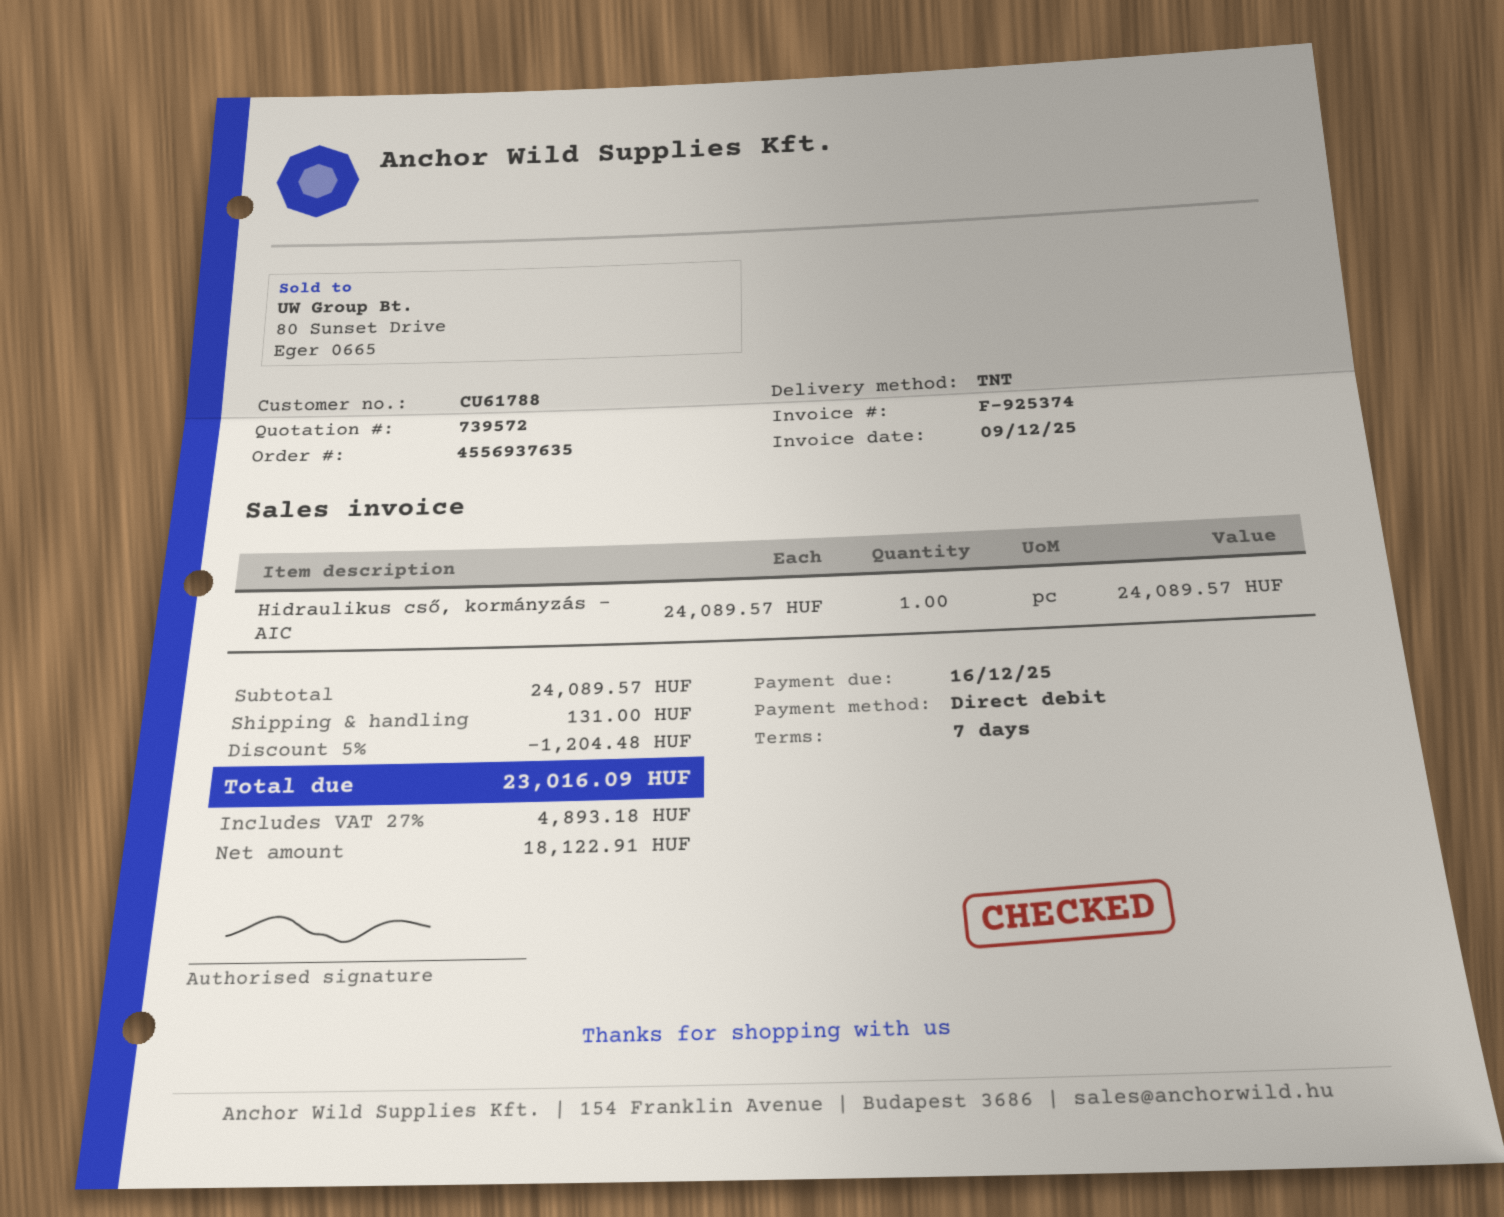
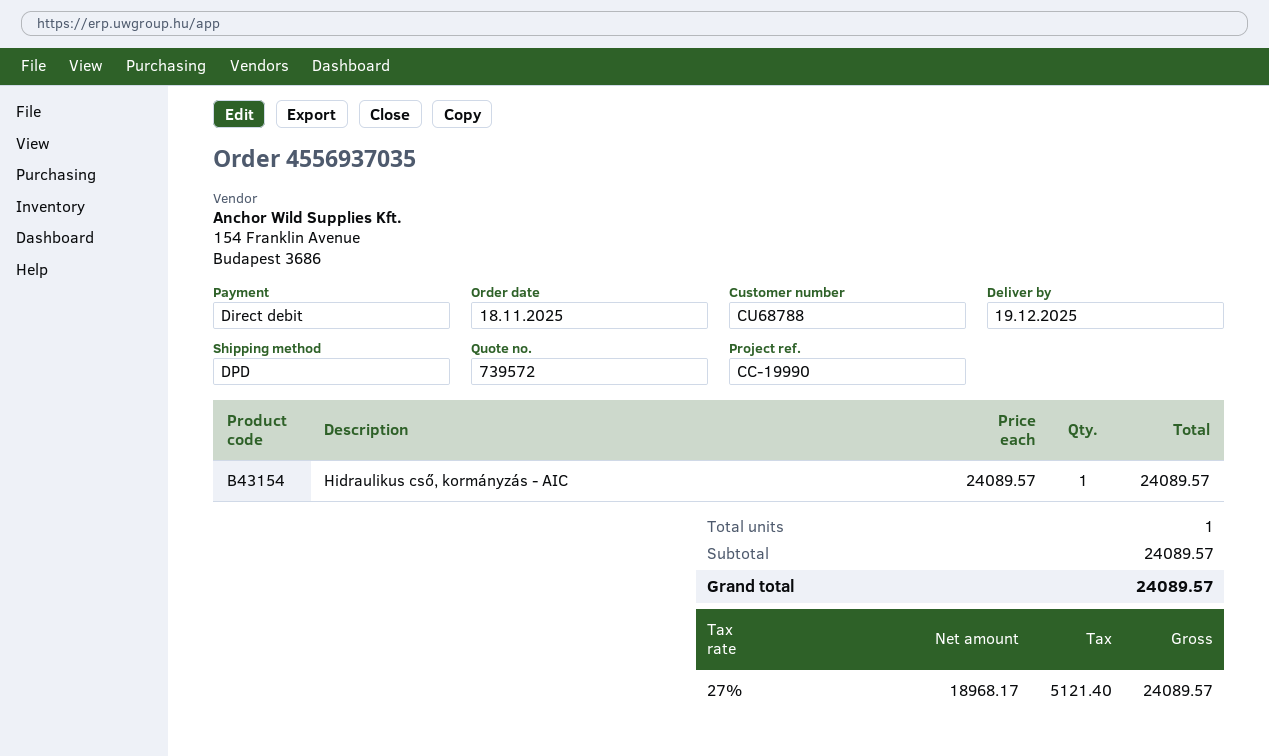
order number: 4556937635 -> 4556937035
customer number: CU61788 -> CU68788
shipping method: TNT -> DPD
discount: 5% = 1204.48 -> none
shipping: 131.00 -> none
net: 18122.91 -> 18968.17
tax: 27% = 4893.18 -> 27% = 5121.40
total: 23016.09 -> 24089.57

